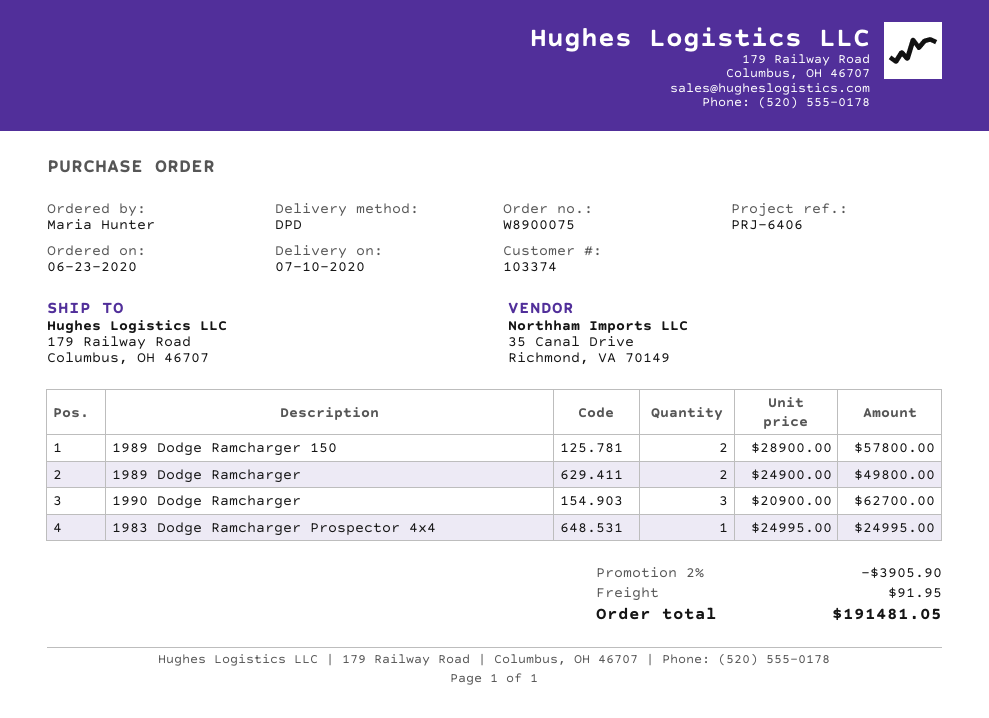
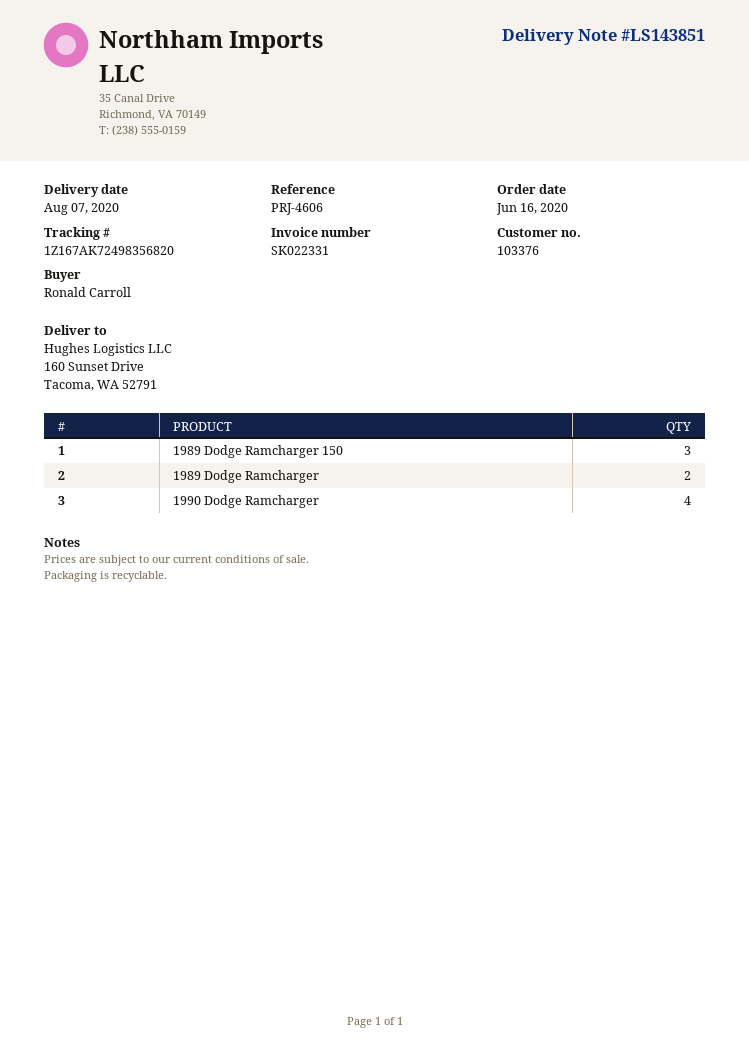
order date: 2020-06-23 -> 2020-06-16
delivery date: 2020-07-10 -> 2020-08-07
customer number: 103374 -> 103376
reference: PRJ-6406 -> PRJ-4606
ordered by: Maria Hunter -> Ronald Carroll
ship to: 179 Railway Road, Columbus, OH 46707 -> 160 Sunset Drive, Tacoma, WA 52791
1989 Dodge Ramcharger 150: 2 -> 3
1990 Dodge Ramcharger: 3 -> 4
1983 Dodge Ramcharger Prospector 4x4: 1 -> none

